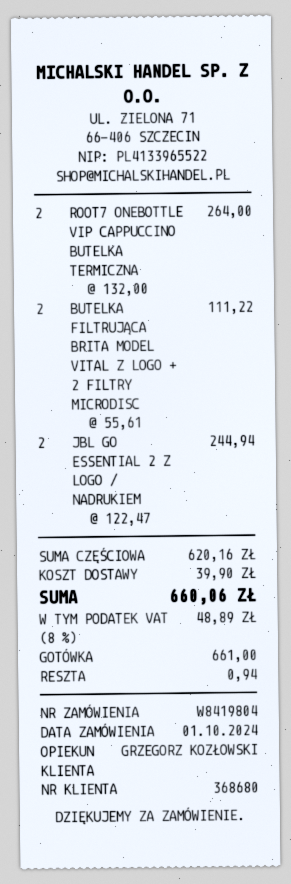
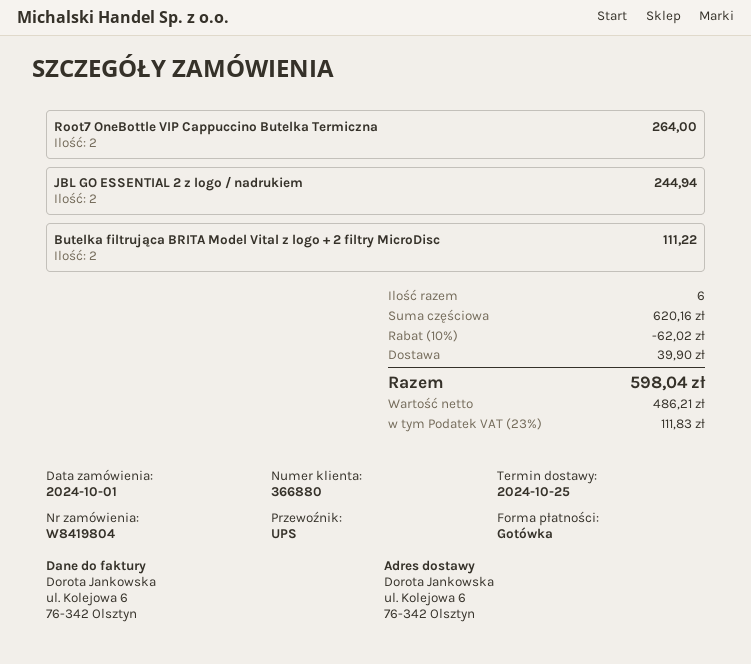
customer number: 368680 -> 366880
discount: none -> 10% = 62.02
tax: 8% = 48.89 -> 23% = 111.83
total: 660.06 -> 598.04

